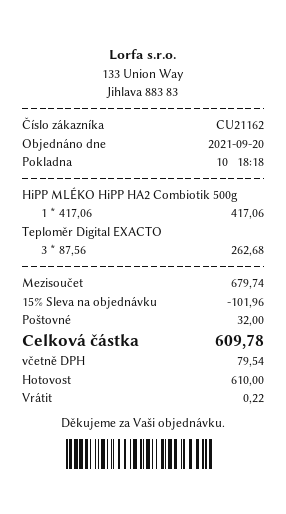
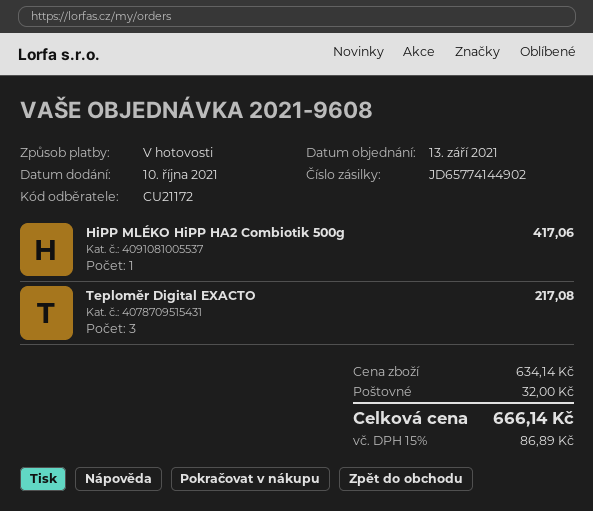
order date: 2021-09-20 -> 2021-09-13
customer number: CU21162 -> CU21172
Teploměr Digital EXACTO: 3 for 262.68 -> 3 for 217.08
subtotal: 679.74 -> 634.14
discount: 15% = 101.96 -> none
tax: 79.54 -> 86.89
total: 609.78 -> 666.14

